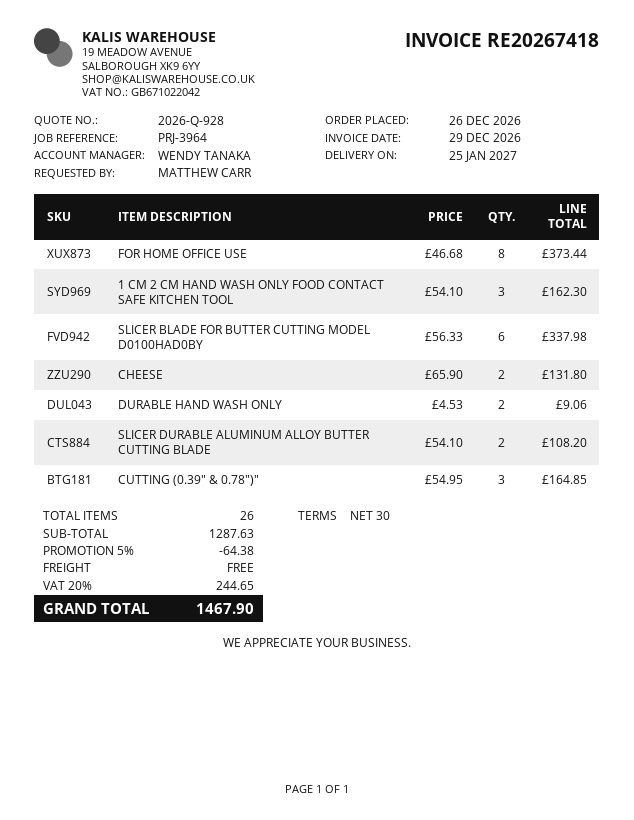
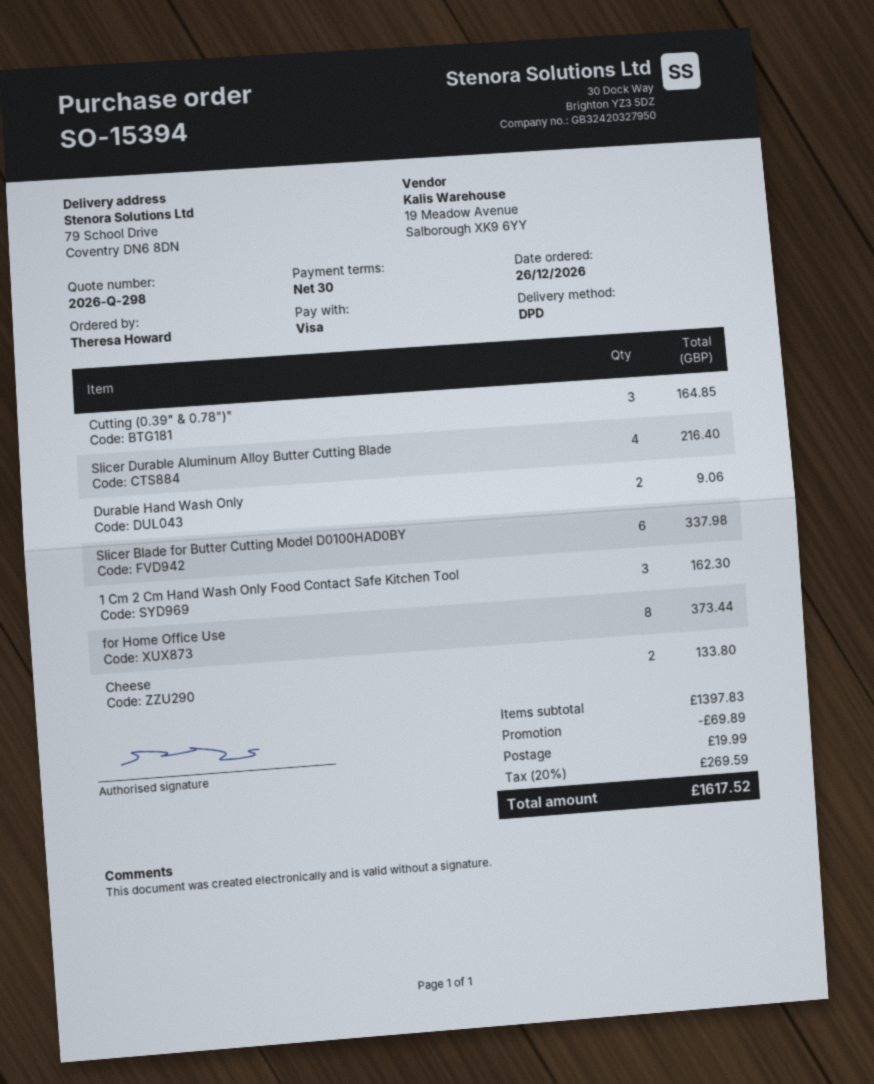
quote number: 2026-Q-928 -> 2026-Q-298
ordered by: MATTHEW CARR -> Theresa Howard
CHEESE: 2 for 131.80 -> 2 for 133.80
SLICER DURABLE ALUMINUM ALLOY BUTTER CUTTING BLADE: 2 for 108.20 -> 4 for 216.40
subtotal: 1287.63 -> 1397.83
discount: 64.38 -> 69.89
shipping: 0.00 -> 19.99
tax: 20% = 244.65 -> 20% = 269.59
total: 1467.90 -> 1617.52

